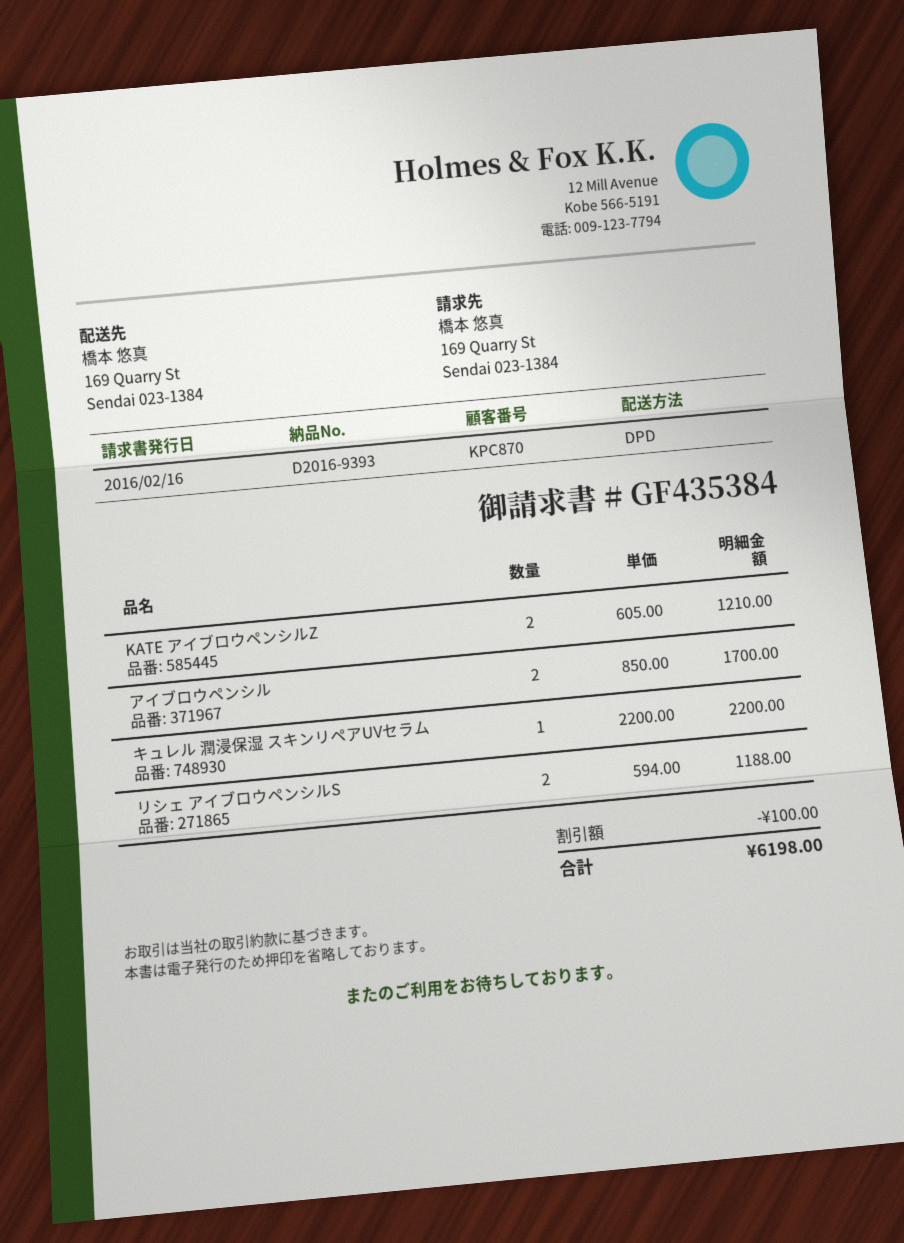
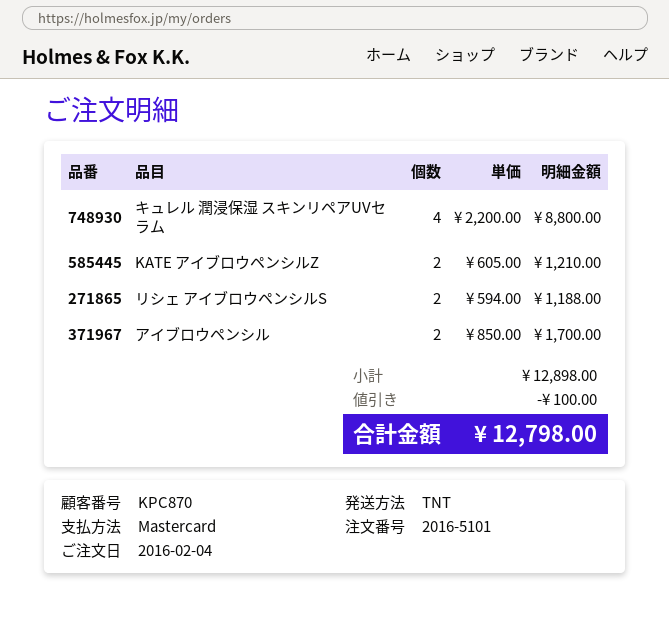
shipping method: DPD -> TNT
キュレル 潤浸保湿 スキンリペアUVセラム: 1 x 2200.00 = 2200.00 -> 4 x 2200.00 = 8800.00
total: 6198.00 -> 12798.00

